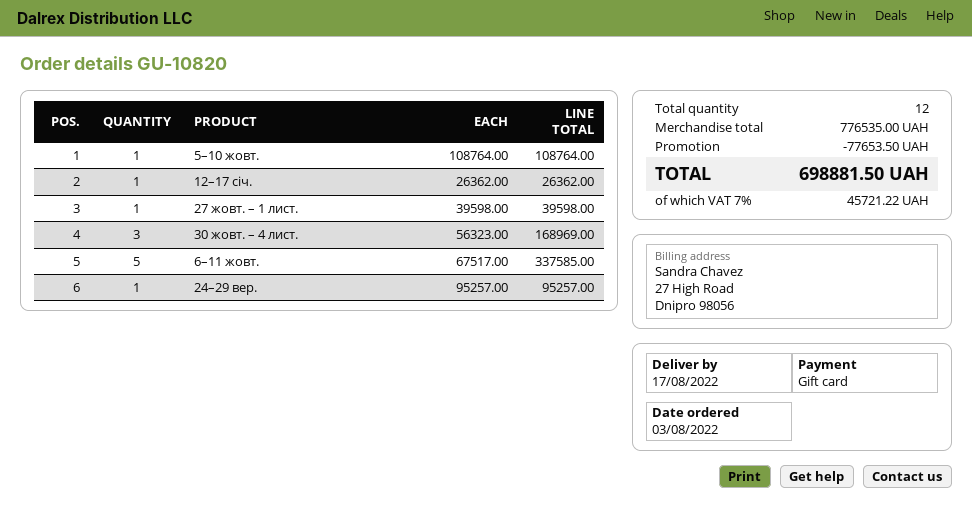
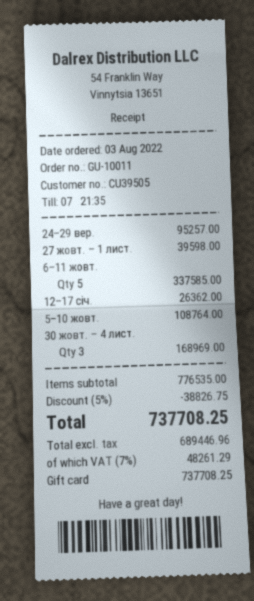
order number: GU-10820 -> GU-10011
discount: 77653.50 -> 38826.75
tax: 7% = 45721.22 -> 7% = 48261.29
total: 698881.50 -> 737708.25

